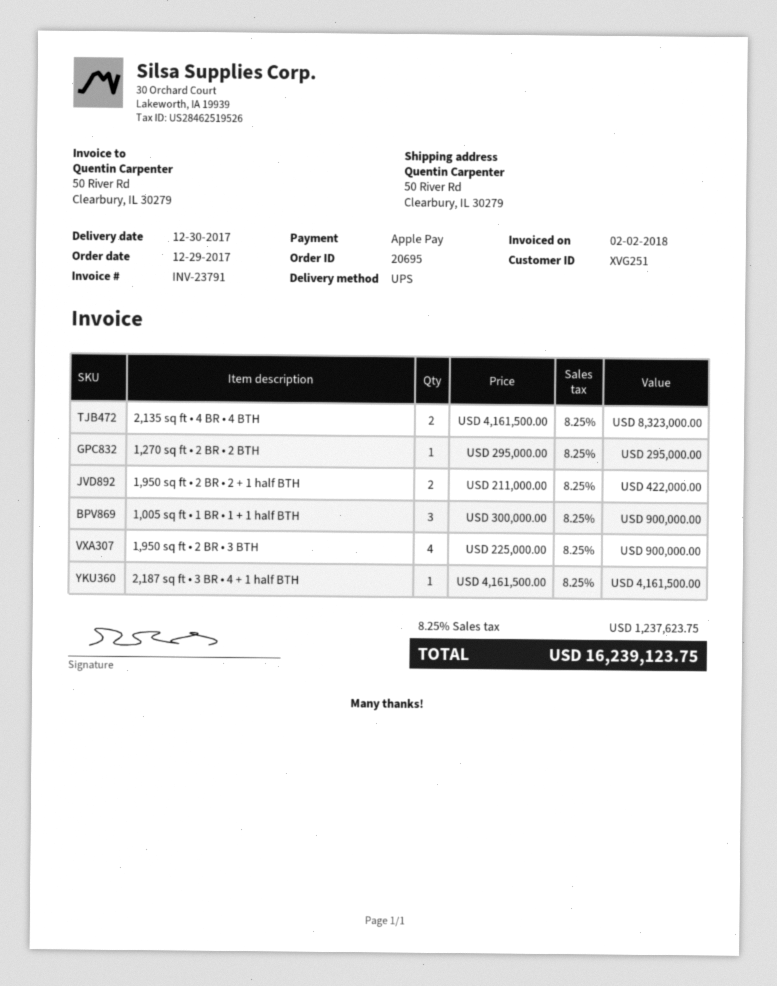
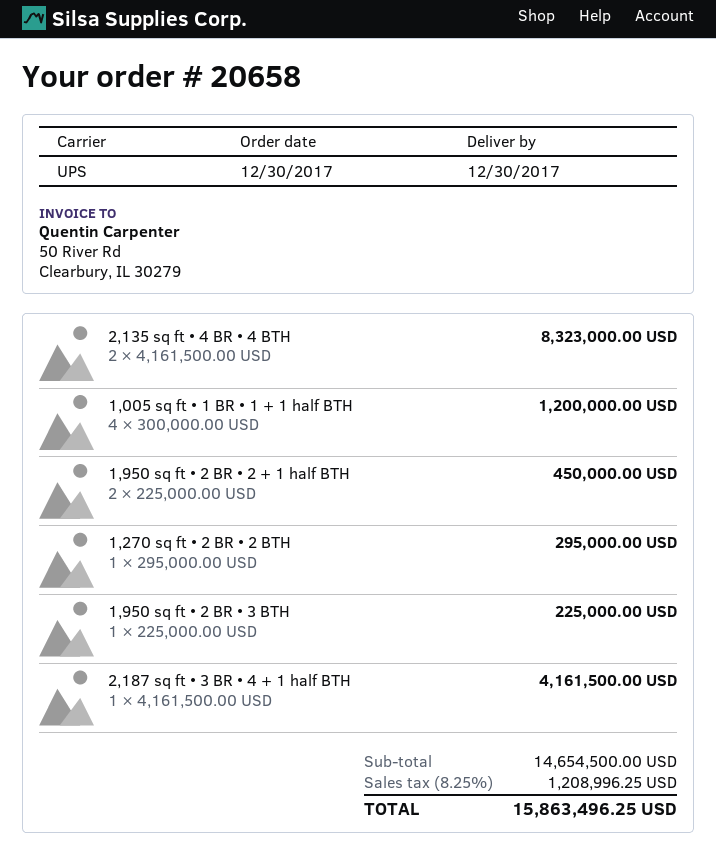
order number: 20695 -> 20658
order date: 2017-12-29 -> 2017-12-30
1,950 sq ft • 2 BR • 2 + 1 half BTH: 2 x 211000.00 = 422000.00 -> 2 x 225000.00 = 450000.00
1,005 sq ft • 1 BR • 1 + 1 half BTH: 3 x 300000.00 = 900000.00 -> 4 x 300000.00 = 1200000.00
1,950 sq ft • 2 BR • 3 BTH: 4 x 225000.00 = 900000.00 -> 1 x 225000.00 = 225000.00
tax: 8.25% = 1237623.75 -> 8.25% = 1208996.25
total: 16239123.75 -> 15863496.25

